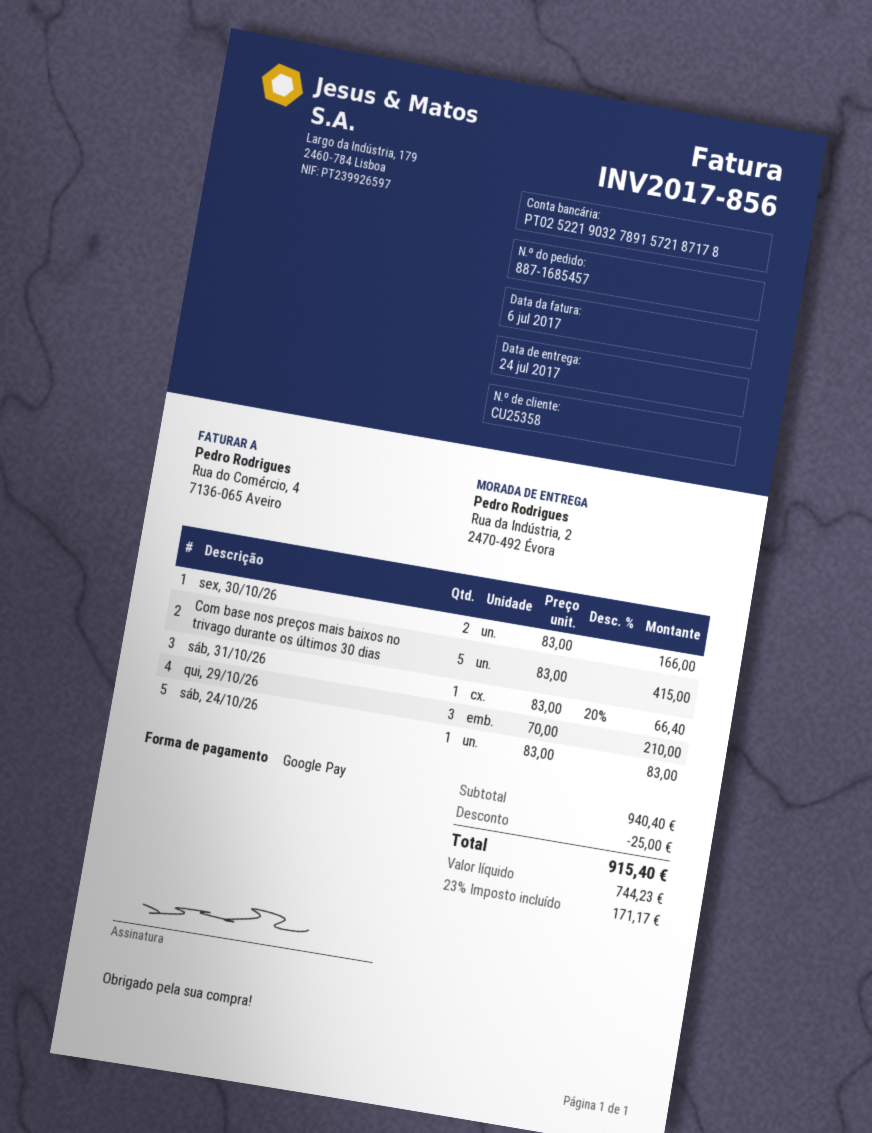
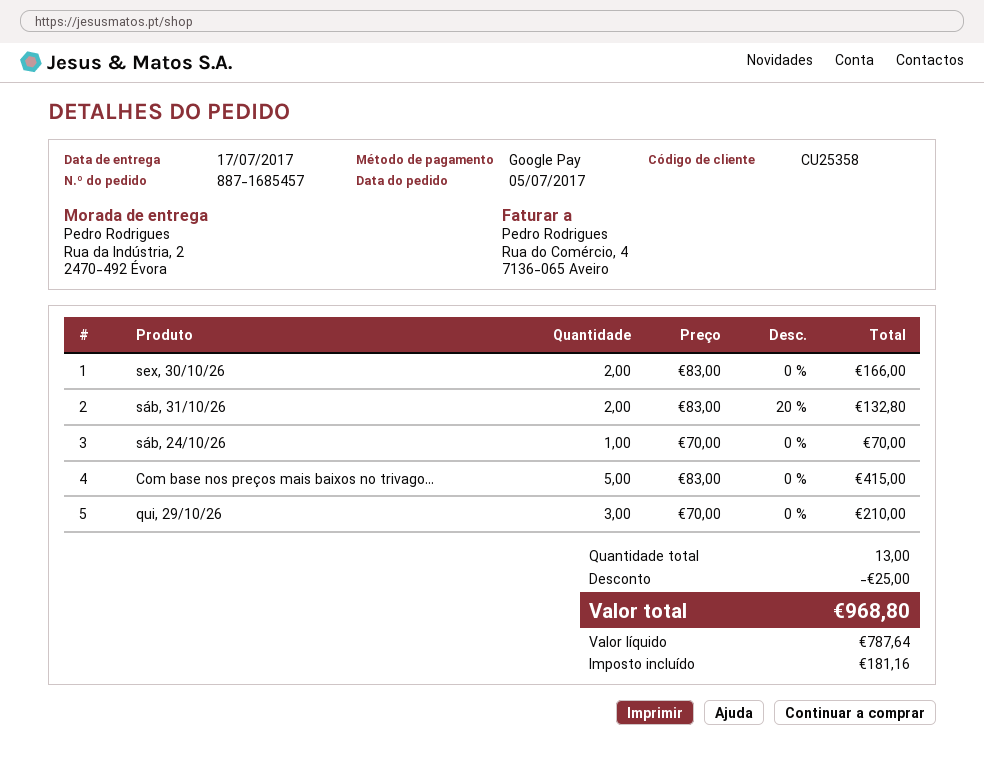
delivery date: 2017-07-24 -> 2017-07-17
sáb, 31/10/26: 1 x 83.00 - 20% = 66.40 -> 2 x 83.00 - 20% = 132.80
sáb, 24/10/26: 1 x 83.00 = 83.00 -> 1 x 70.00 = 70.00
net: 744.23 -> 787.64
tax: 171.17 -> 181.16
total: 915.40 -> 968.80

